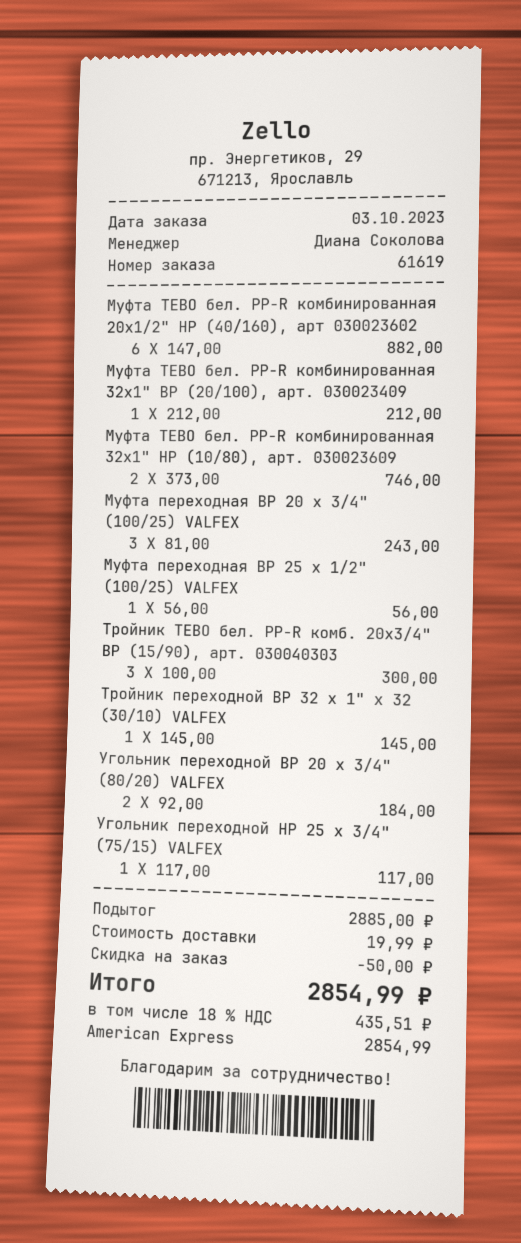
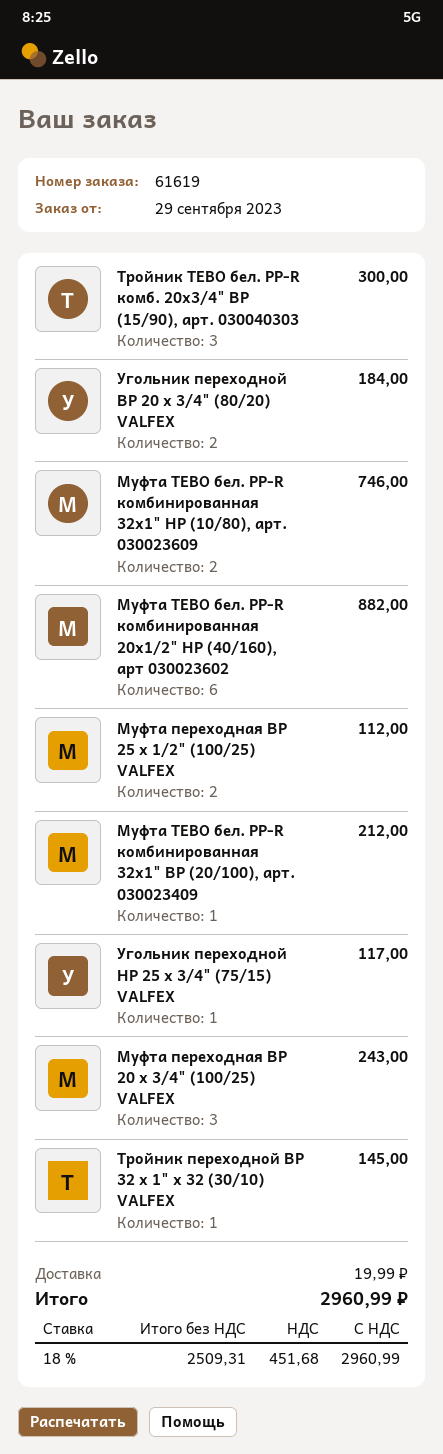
order date: 2023-10-03 -> 2023-09-29
Муфта переходная ВР 25 x 1/2" (100/25) VALFEX: 1 for 56.00 -> 2 for 112.00
discount: 50.00 -> none
tax: 18% = 435.51 -> 18% = 451.68
total: 2854.99 -> 2960.99

